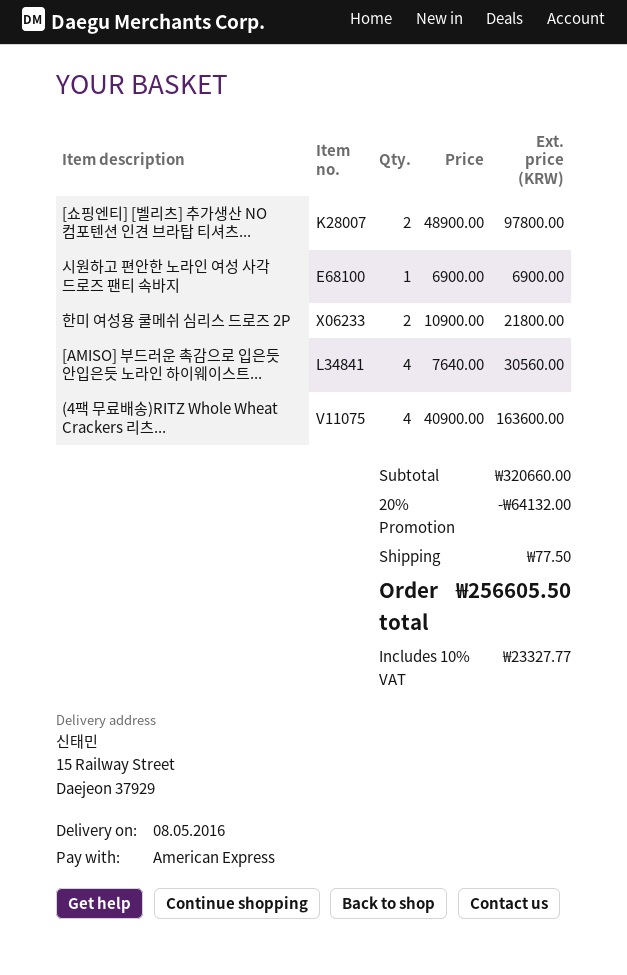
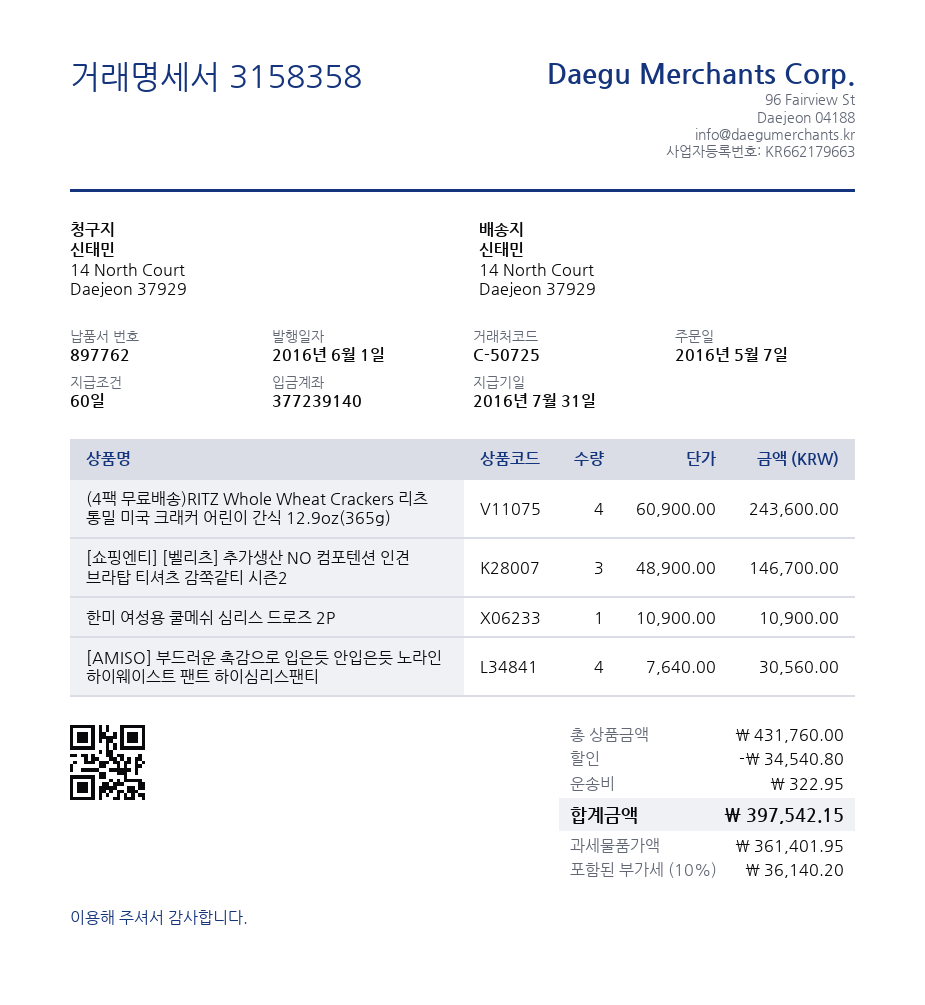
ship to: 15 Railway Street, Daejeon 37929 -> 14 North Court, Daejeon 37929
[쇼핑엔티] [벨리츠] 추가생산 NO 컴포텐션 인견 브라탑 티셔츠...: 2 x 48900.00 = 97800.00 -> 3 x 48900.00 = 146700.00
시원하고 편안한 노라인 여성 사각 드로즈 팬티 속바지: 1 x 6900.00 = 6900.00 -> none
한미 여성용 쿨메쉬 심리스 드로즈 2P: 2 x 10900.00 = 21800.00 -> 1 x 10900.00 = 10900.00
(4팩 무료배송)RITZ Whole Wheat Crackers 리츠...: 4 x 40900.00 = 163600.00 -> 4 x 60900.00 = 243600.00
subtotal: 320660.00 -> 431760.00
discount: 64132.00 -> 34540.80
shipping: 77.50 -> 322.95
tax: 10% = 23327.77 -> 10% = 36140.20
total: 256605.50 -> 397542.15

